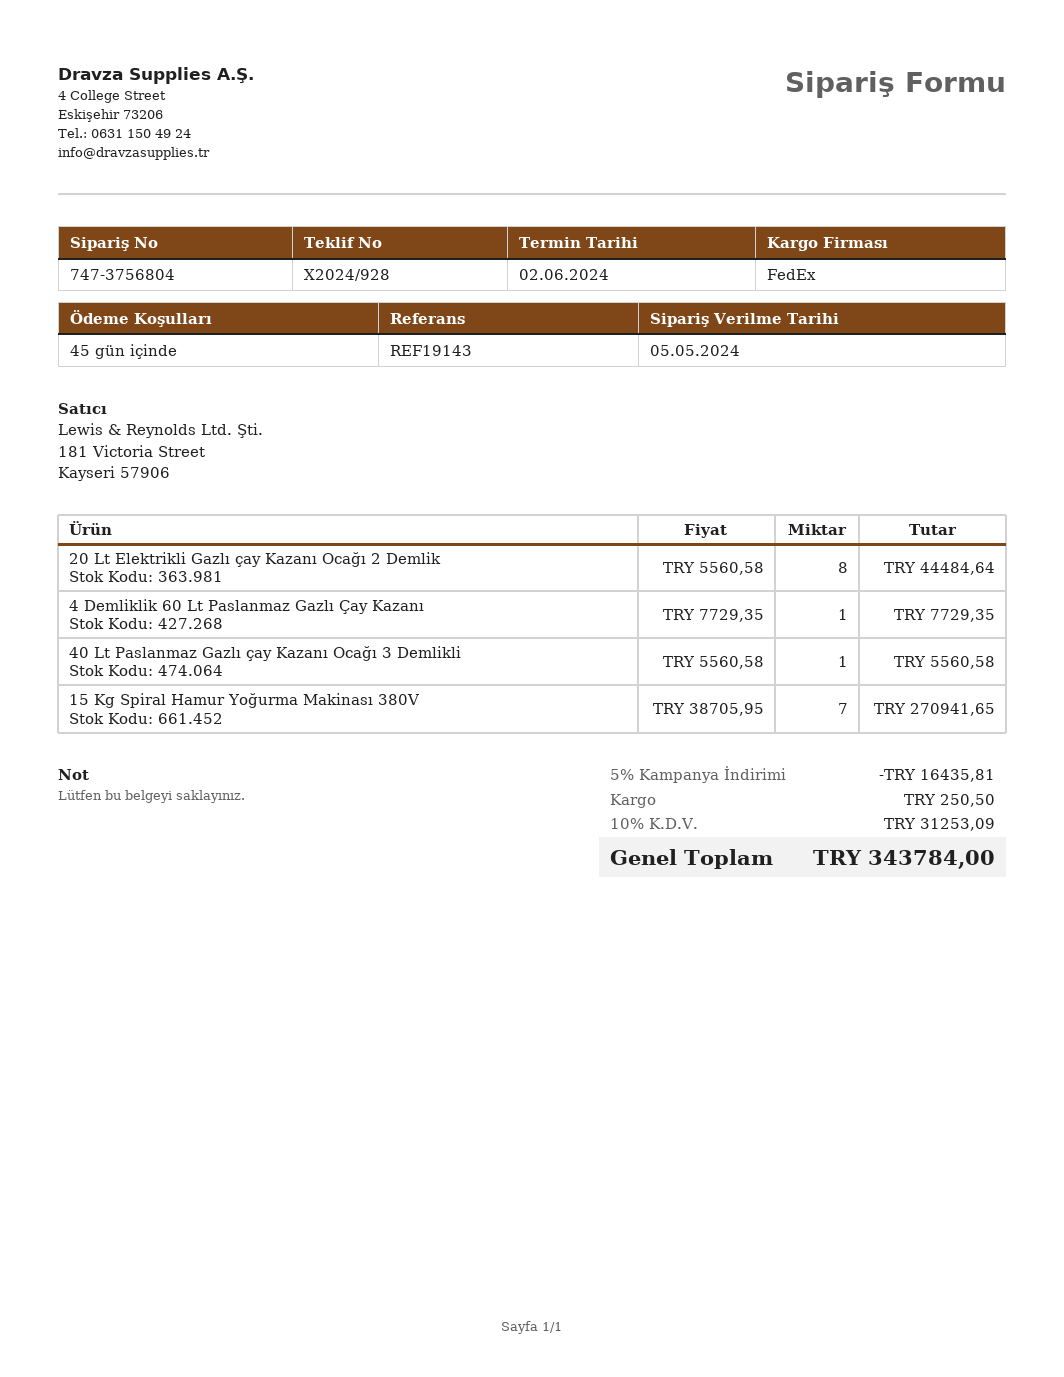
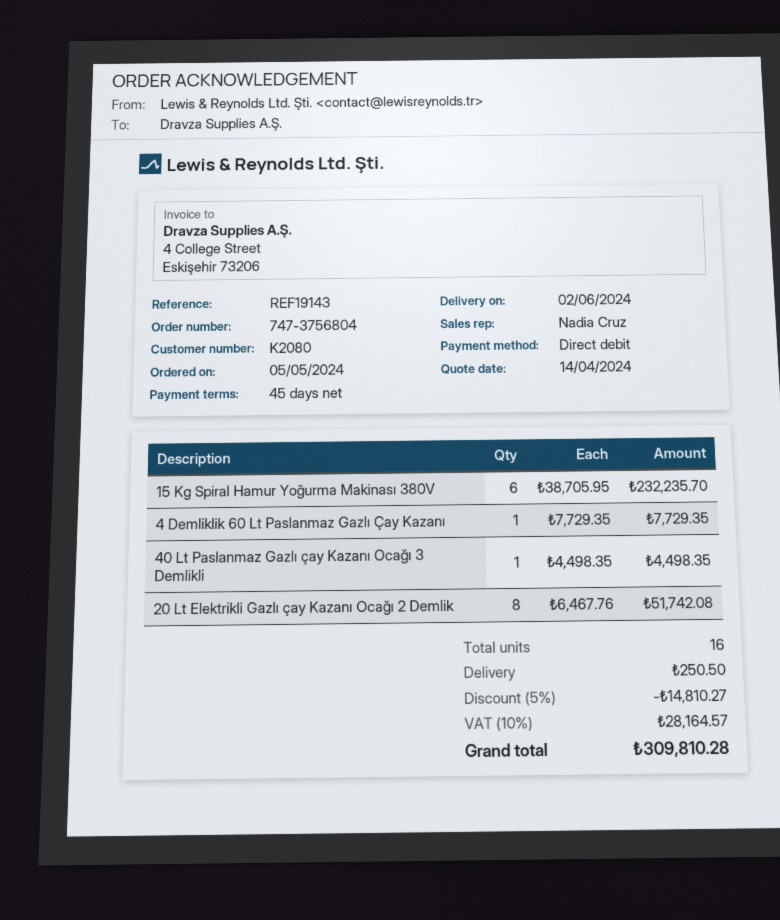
20 Lt Elektrikli Gazlı çay Kazanı Ocağı 2 Demlik: 8 x 5560.58 = 44484.64 -> 8 x 6467.76 = 51742.08
40 Lt Paslanmaz Gazlı çay Kazanı Ocağı 3 Demlikli: 1 x 5560.58 = 5560.58 -> 1 x 4498.35 = 4498.35
15 Kg Spiral Hamur Yoğurma Makinası 380V: 7 x 38705.95 = 270941.65 -> 6 x 38705.95 = 232235.70
discount: 5% = 16435.81 -> 5% = 14810.27
tax: 10% = 31253.09 -> 10% = 28164.57
total: 343784.00 -> 309810.28

